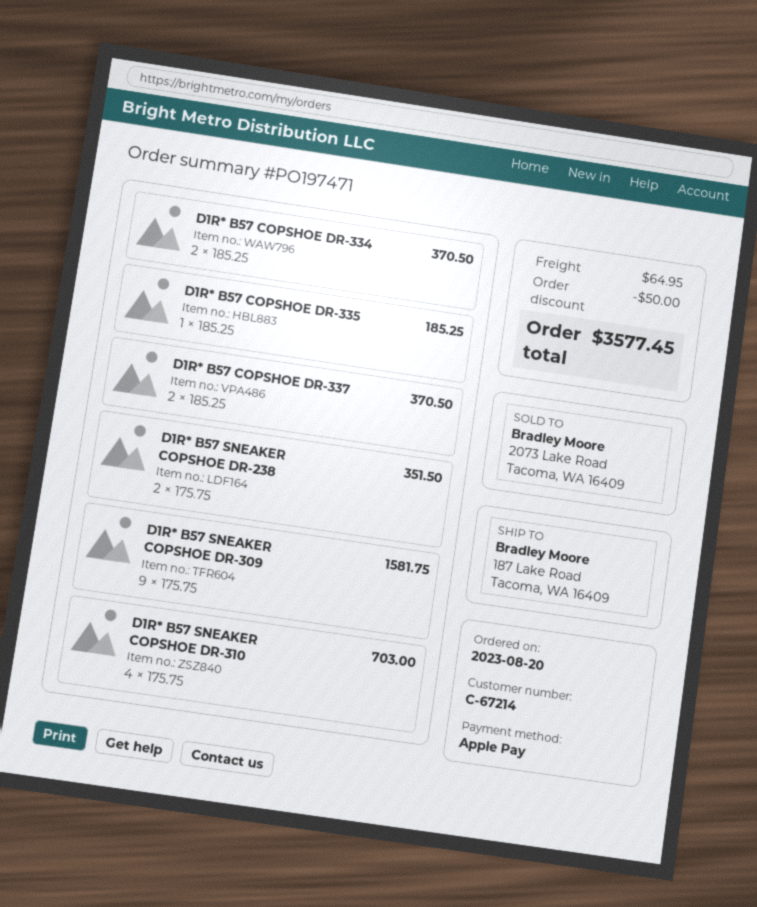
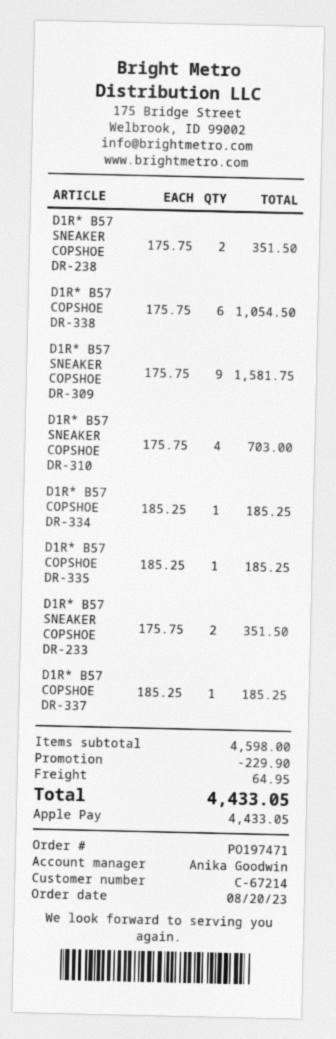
D1R* B57 COPSHOE DR-334: 2 x 185.25 = 370.50 -> 1 x 185.25 = 185.25
D1R* B57 COPSHOE DR-337: 2 x 185.25 = 370.50 -> 1 x 185.25 = 185.25
D1R* B57 COPSHOE DR-338: none -> 6 x 175.75 = 1054.50
D1R* B57 SNEAKER COPSHOE DR-233: none -> 2 x 175.75 = 351.50
discount: 50.00 -> 229.90
total: 3577.45 -> 4433.05

